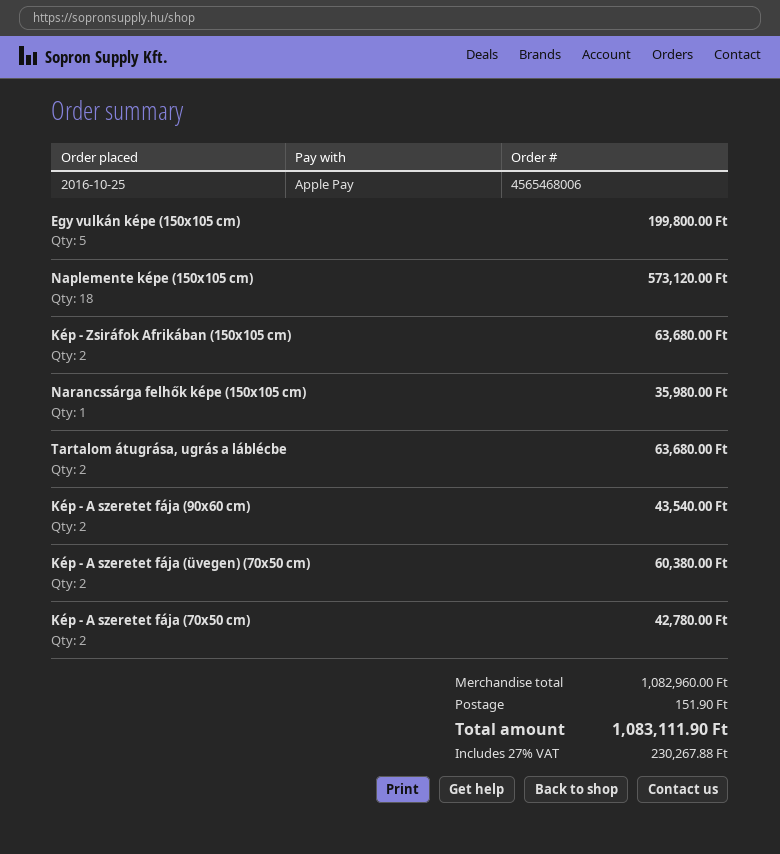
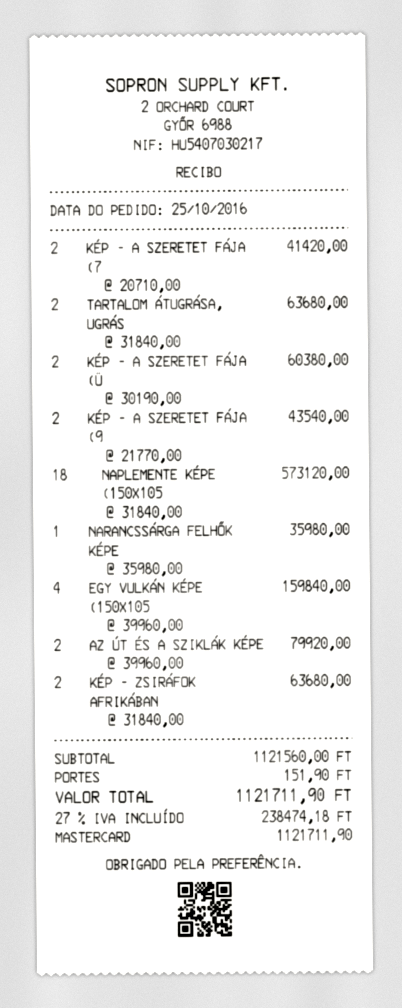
payment method: Apple Pay -> Mastercard
Egy vulkán képe (150x105 cm): 5 for 199800.00 -> 4 for 159840.00
Kép - A szeretet fája (70x50 cm): 2 for 42780.00 -> 2 for 41420.00
AZ ÚT ÉS A SZIKLÁK KÉPE: none -> 2 for 79920.00
subtotal: 1082960.00 -> 1121560.00
tax: 27% = 230267.88 -> 27% = 238474.18
total: 1083111.90 -> 1121711.90

